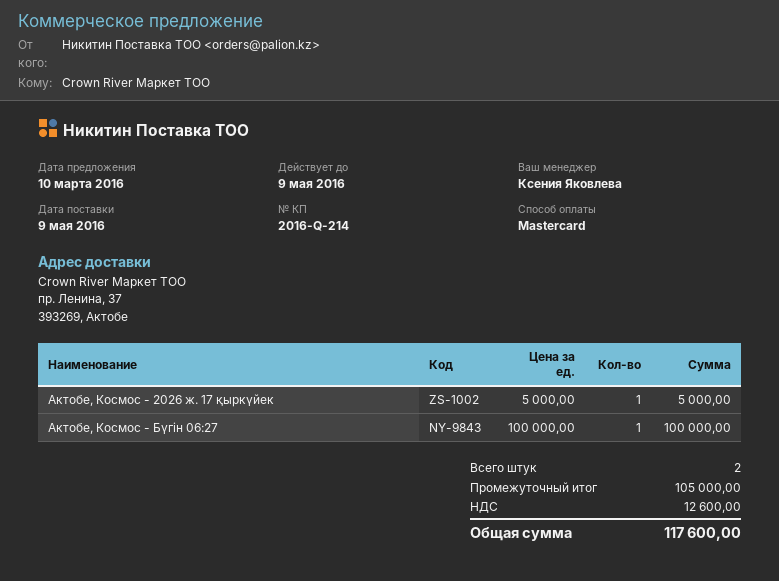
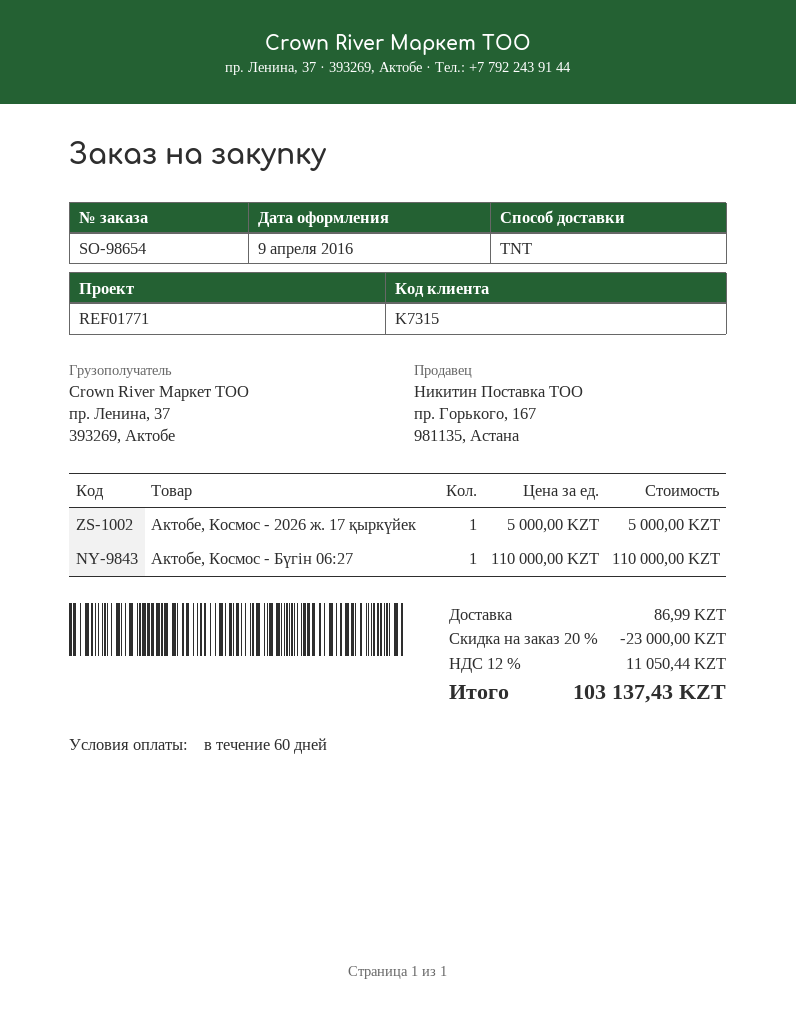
Актобе, Космос - Бүгін 06:27: 1 x 100000.00 = 100000.00 -> 1 x 110000.00 = 110000.00
discount: none -> 20% = 23000.00
shipping: none -> 86.99
tax: 12600.00 -> 11050.44
total: 117600.00 -> 103137.43

